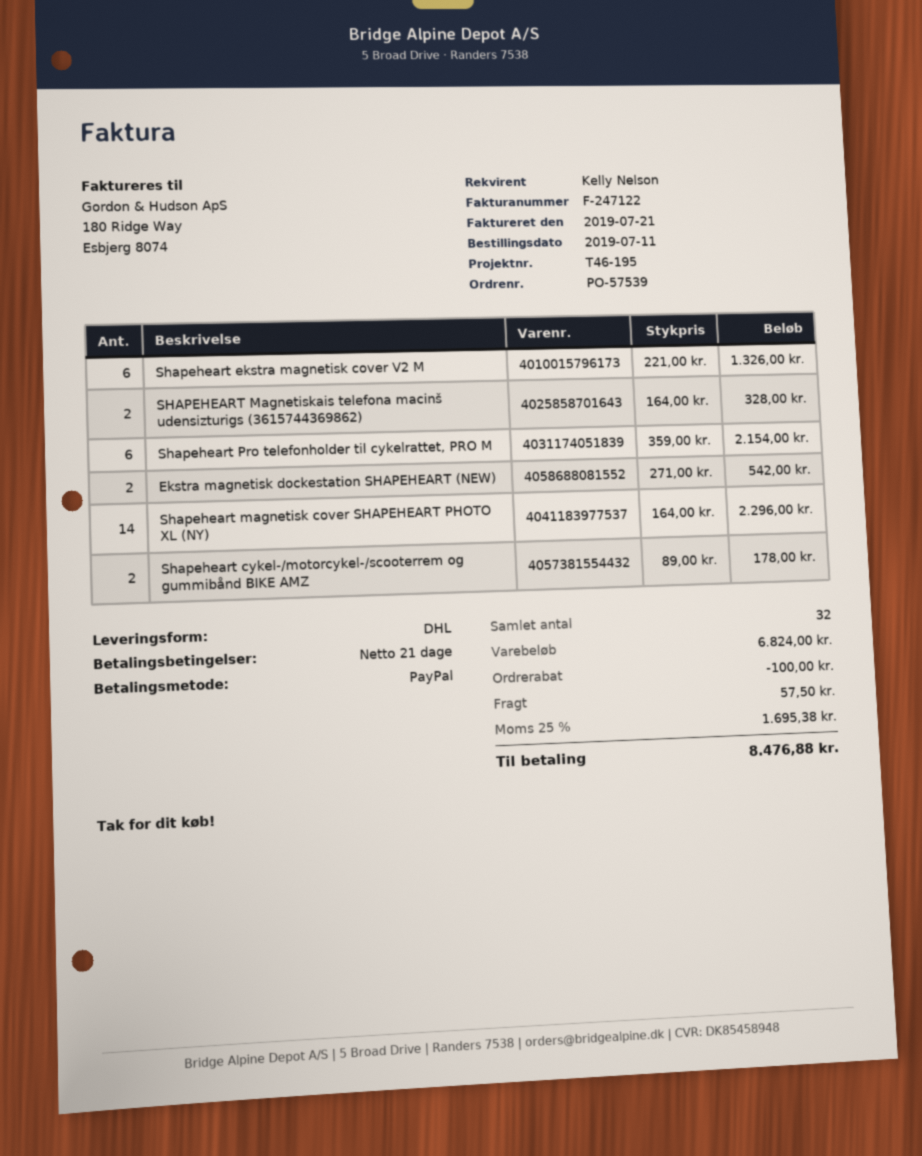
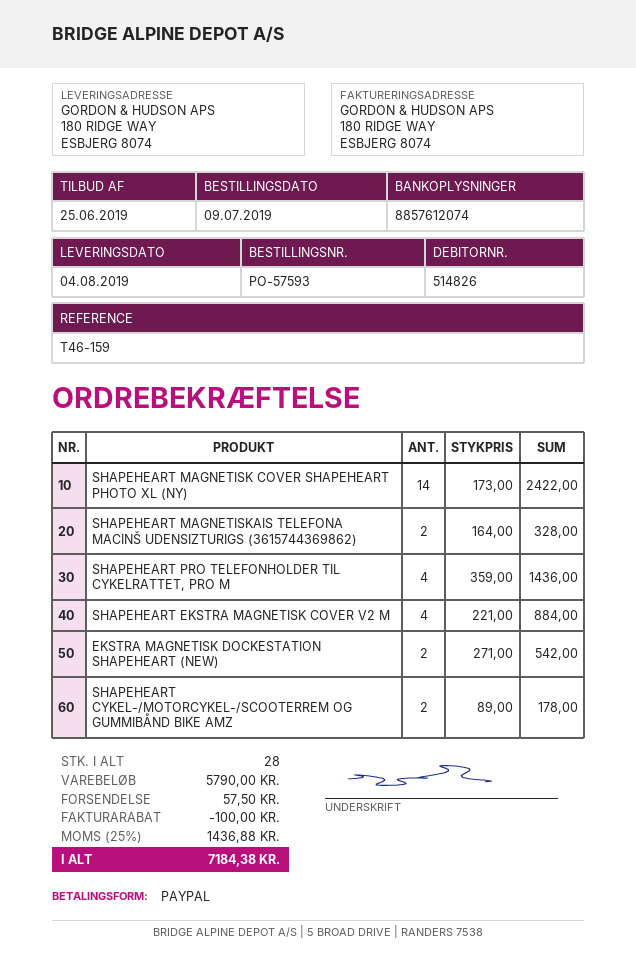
order number: PO-57539 -> PO-57593
order date: 2019-07-11 -> 2019-07-09
reference: T46-195 -> T46-159
Shapeheart ekstra magnetisk cover V2 M: 6 x 221.00 = 1326.00 -> 4 x 221.00 = 884.00
Shapeheart Pro telefonholder til cykelrattet, PRO M: 6 x 359.00 = 2154.00 -> 4 x 359.00 = 1436.00
Shapeheart magnetisk cover SHAPEHEART PHOTO XL (NY): 14 x 164.00 = 2296.00 -> 14 x 173.00 = 2422.00
total quantity: 32 -> 28
subtotal: 6824.00 -> 5790.00
tax: 25% = 1695.38 -> 25% = 1436.88
total: 8476.88 -> 7184.38

